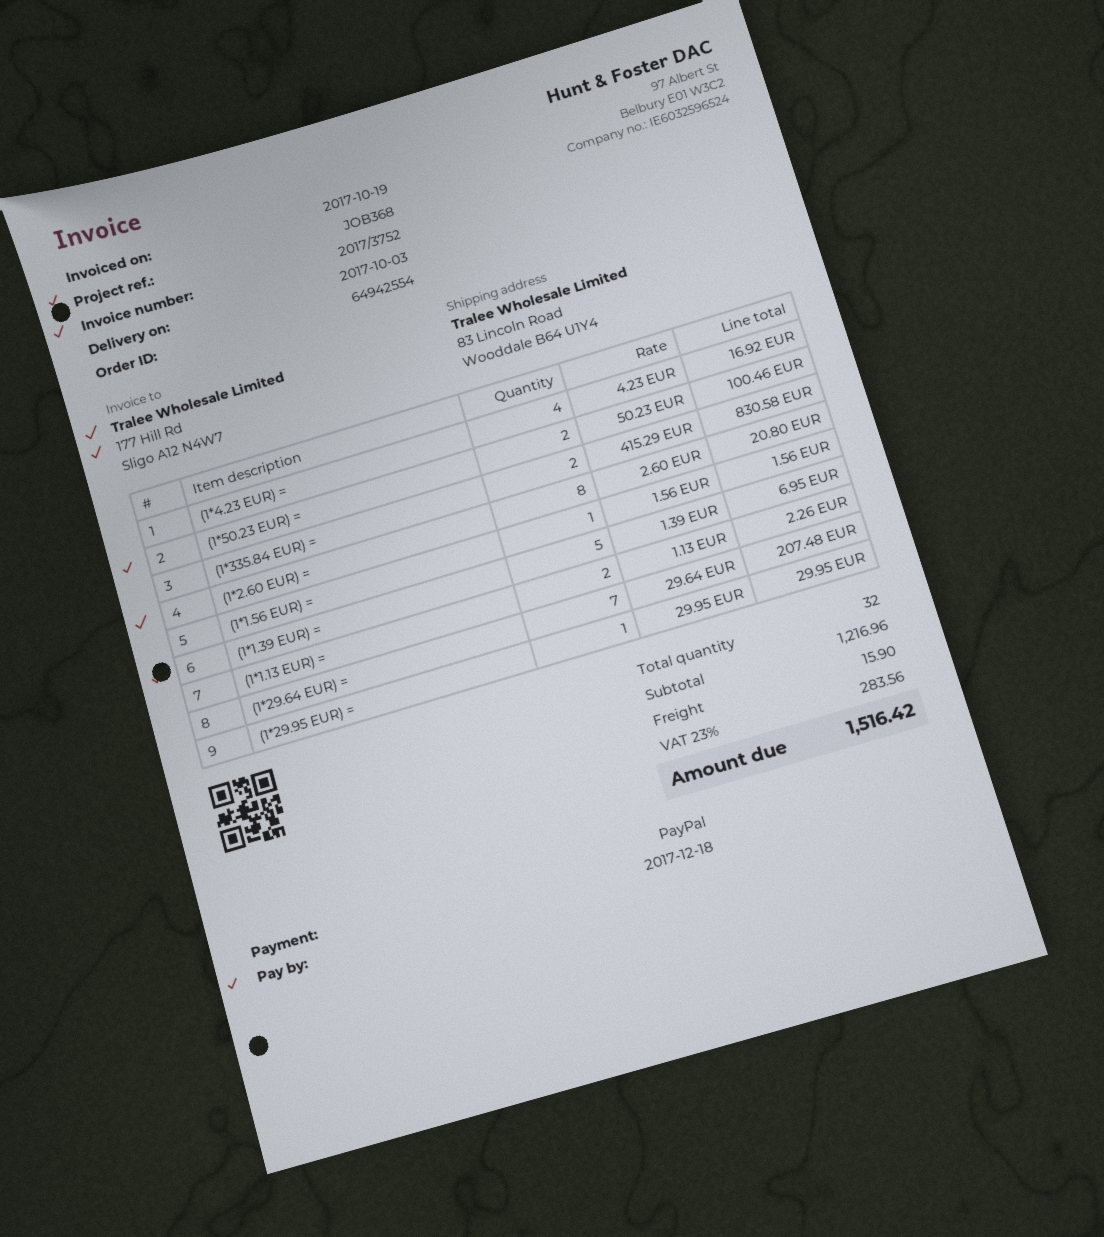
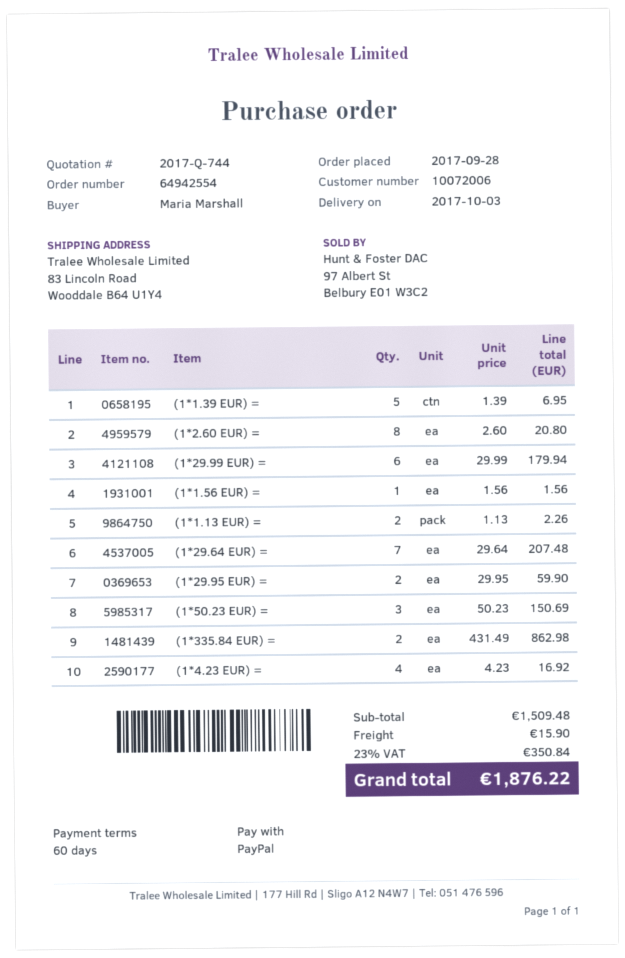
(1*50.23 EUR) =: 2 x 50.23 = 100.46 -> 3 x 50.23 = 150.69
(1*335.84 EUR) =: 2 x 415.29 = 830.58 -> 2 x 431.49 = 862.98
(1*29.95 EUR) =: 1 x 29.95 = 29.95 -> 2 x 29.95 = 59.90
(1*29.99 EUR) =: none -> 6 x 29.99 = 179.94
subtotal: 1216.96 -> 1509.48
tax: 23% = 283.56 -> 23% = 350.84
total: 1516.42 -> 1876.22

